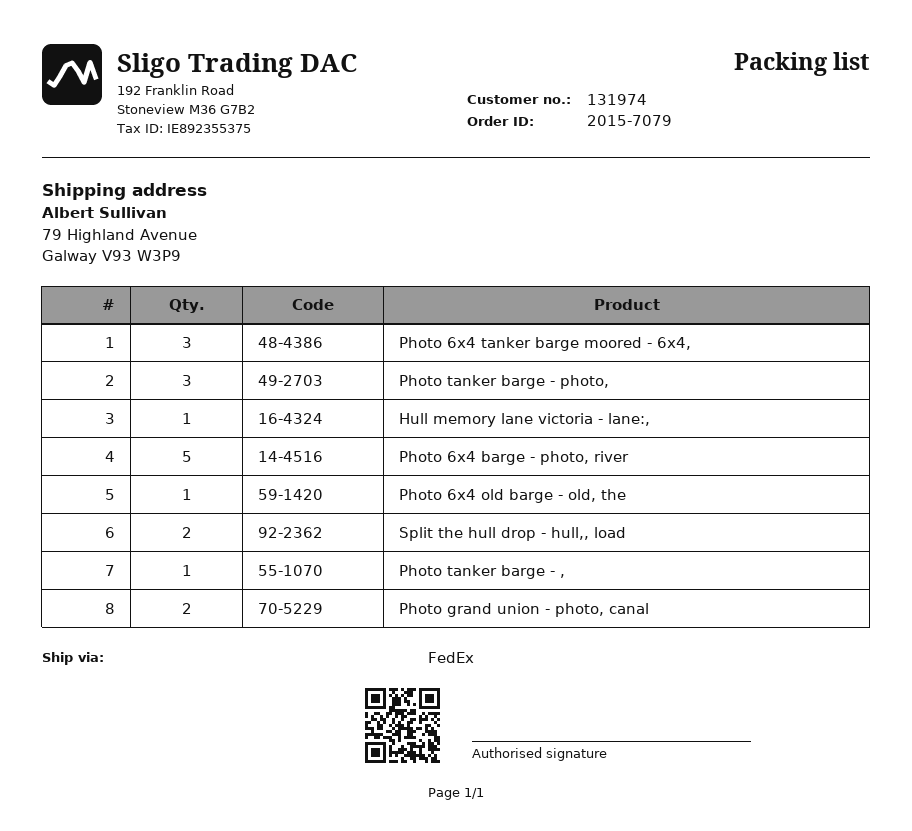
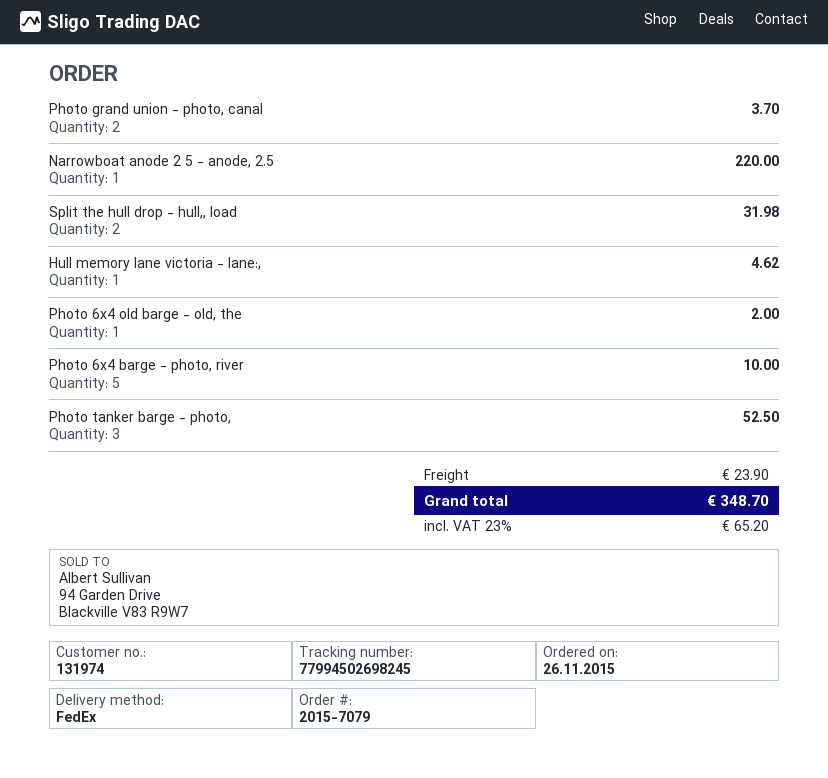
Photo 6x4 tanker barge moored - 6x4,: 3 -> none
Photo tanker barge - ,: 1 -> none
Narrowboat anode 2 5 - anode, 2.5: none -> 1

